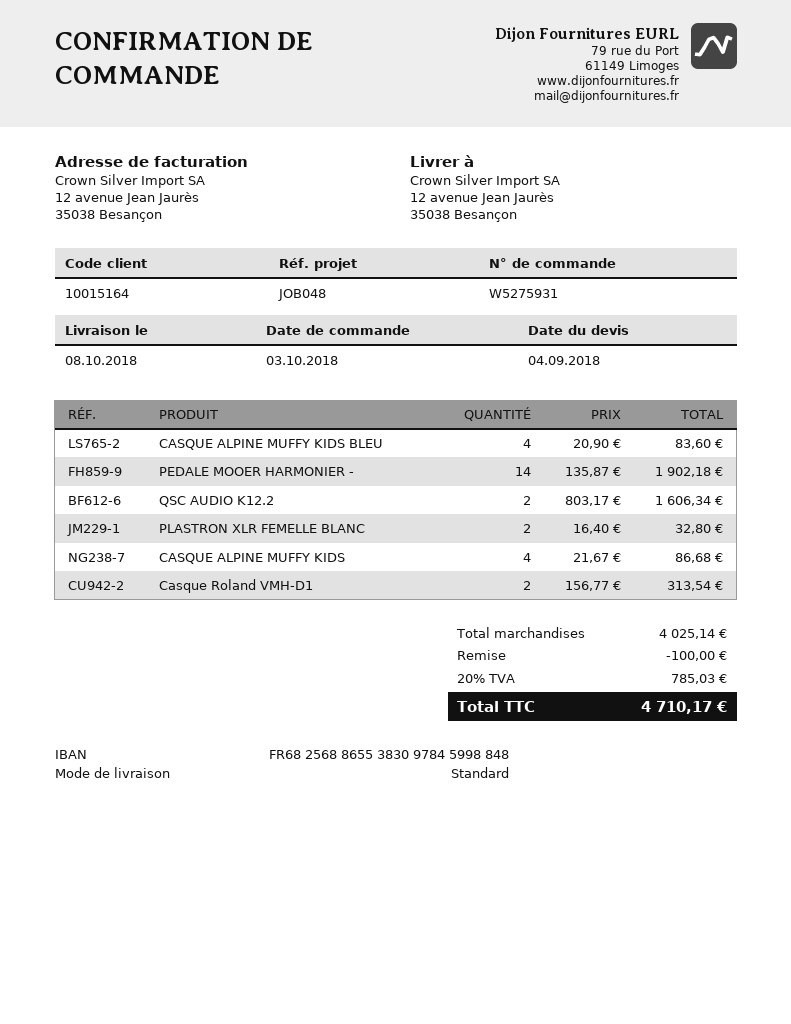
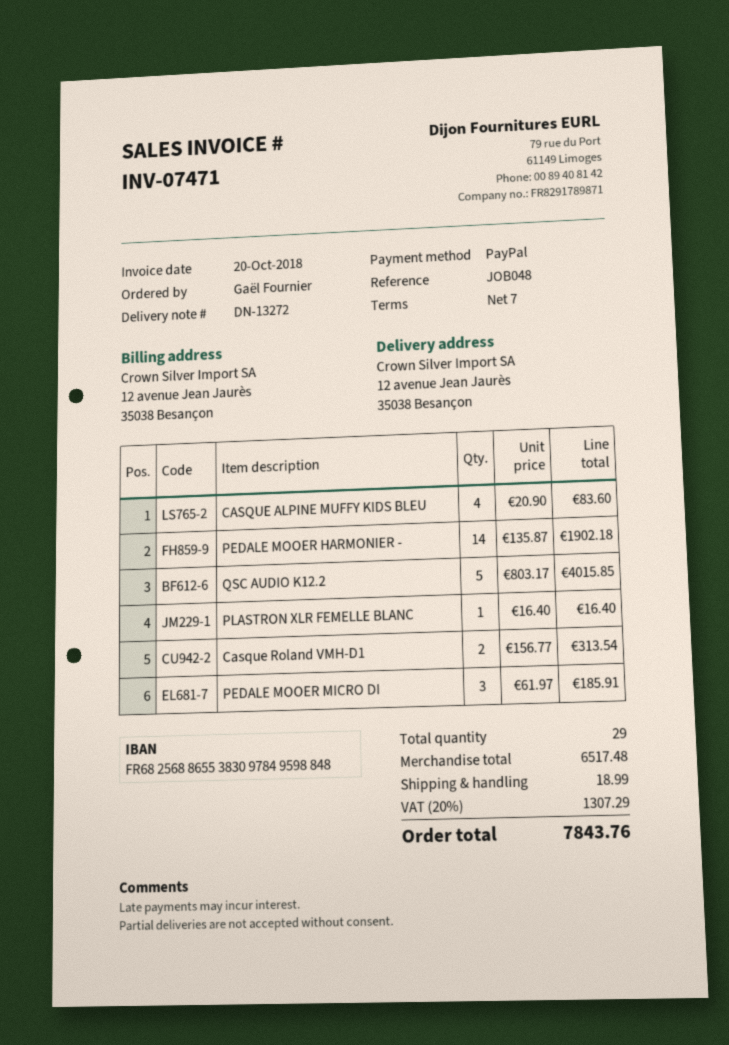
bank account: FR6825688655383097845998848 -> FR6825688655383097849598848
QSC AUDIO K12.2: 2 x 803.17 = 1606.34 -> 5 x 803.17 = 4015.85
PLASTRON XLR FEMELLE BLANC: 2 x 16.40 = 32.80 -> 1 x 16.40 = 16.40
CASQUE ALPINE MUFFY KIDS: 4 x 21.67 = 86.68 -> none
PEDALE MOOER MICRO DI: none -> 3 x 61.97 = 185.91
subtotal: 4025.14 -> 6517.48
discount: 100.00 -> none
shipping: none -> 18.99
tax: 20% = 785.03 -> 20% = 1307.29
total: 4710.17 -> 7843.76

